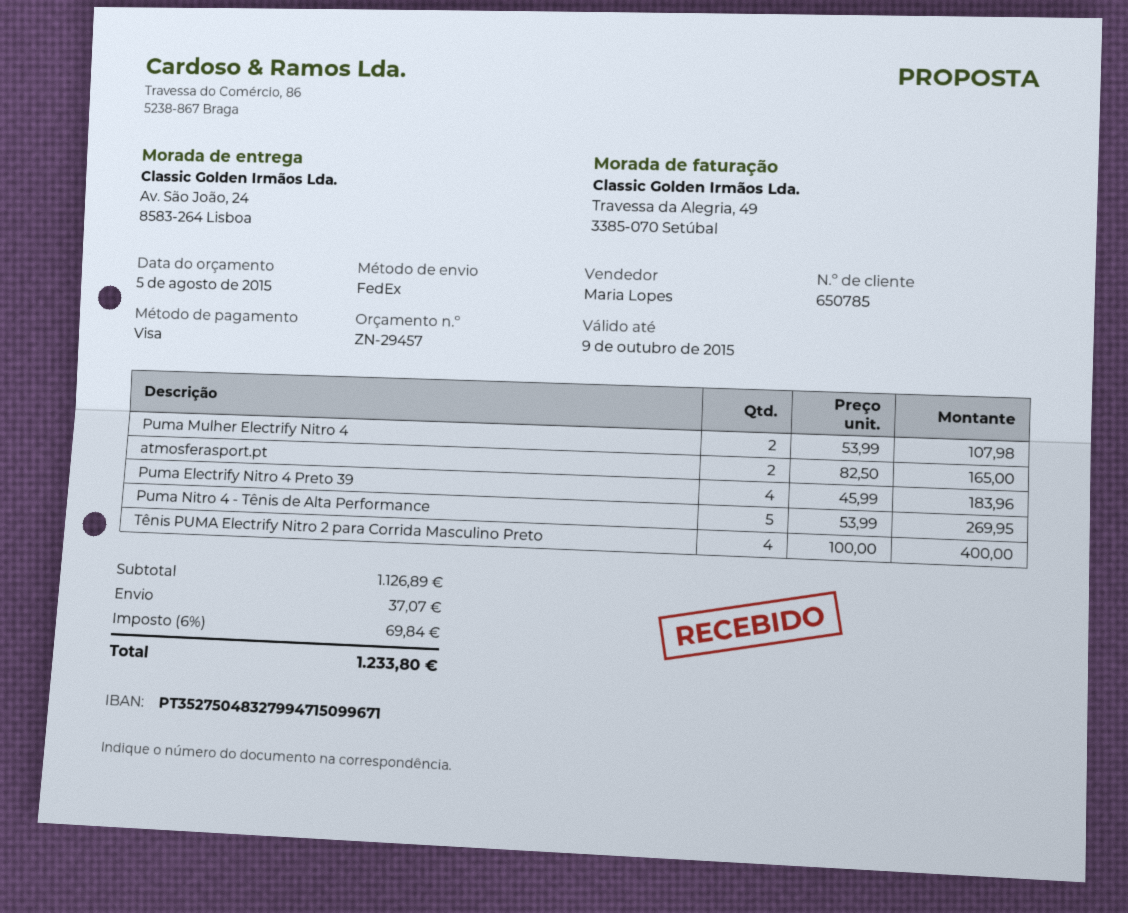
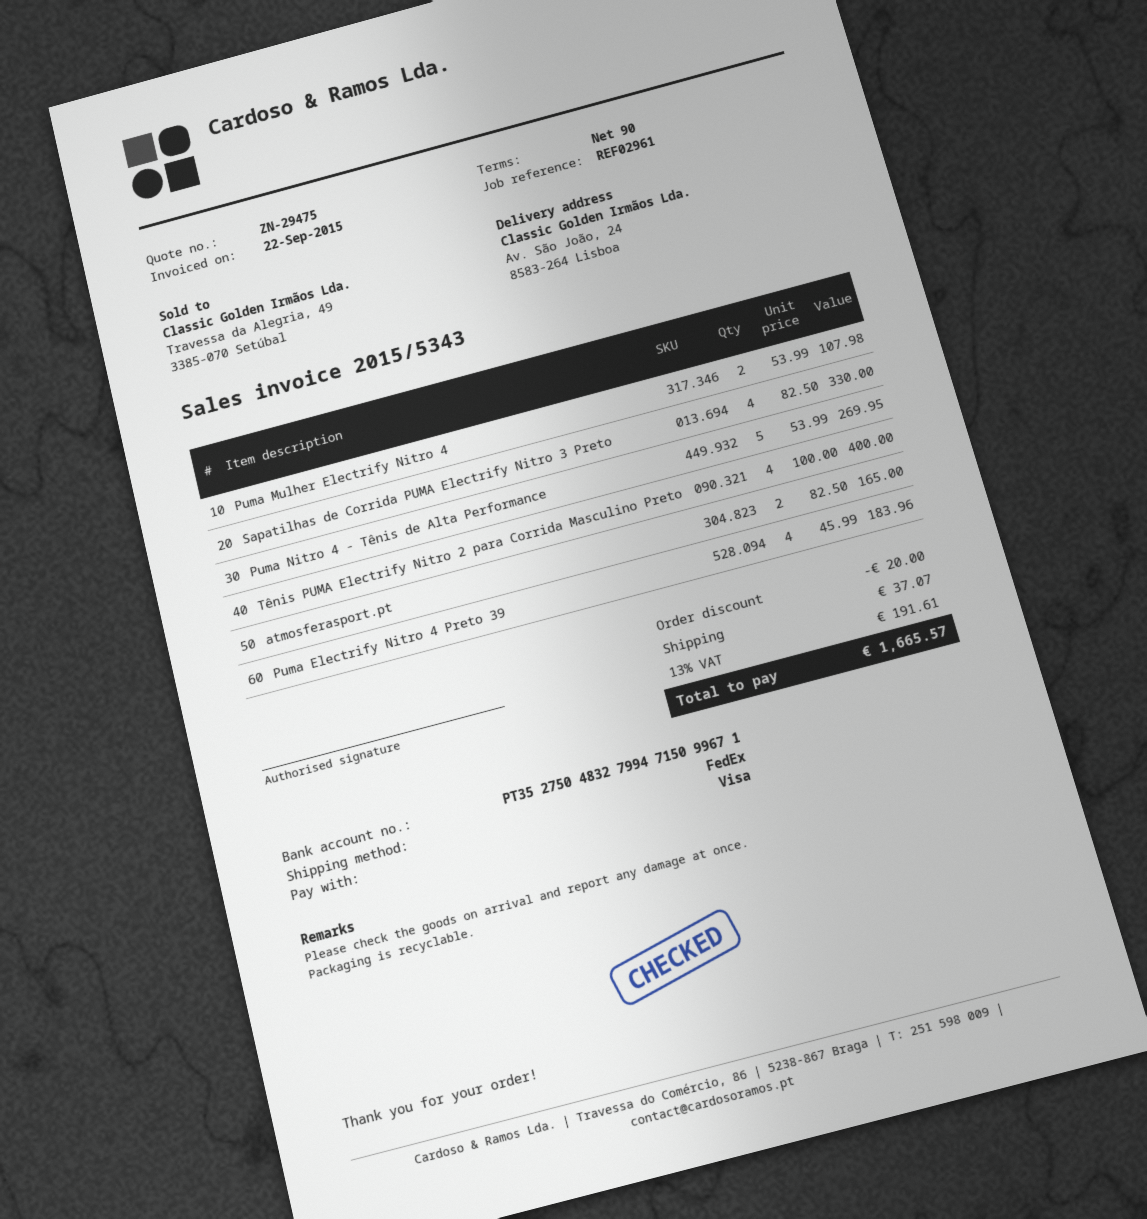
quote number: ZN-29457 -> ZN-29475
Sapatilhas de Corrida PUMA Electrify Nitro 3 Preto: none -> 4 x 82.50 = 330.00
discount: none -> 20.00
tax: 6% = 69.84 -> 13% = 191.61
total: 1233.80 -> 1665.57

